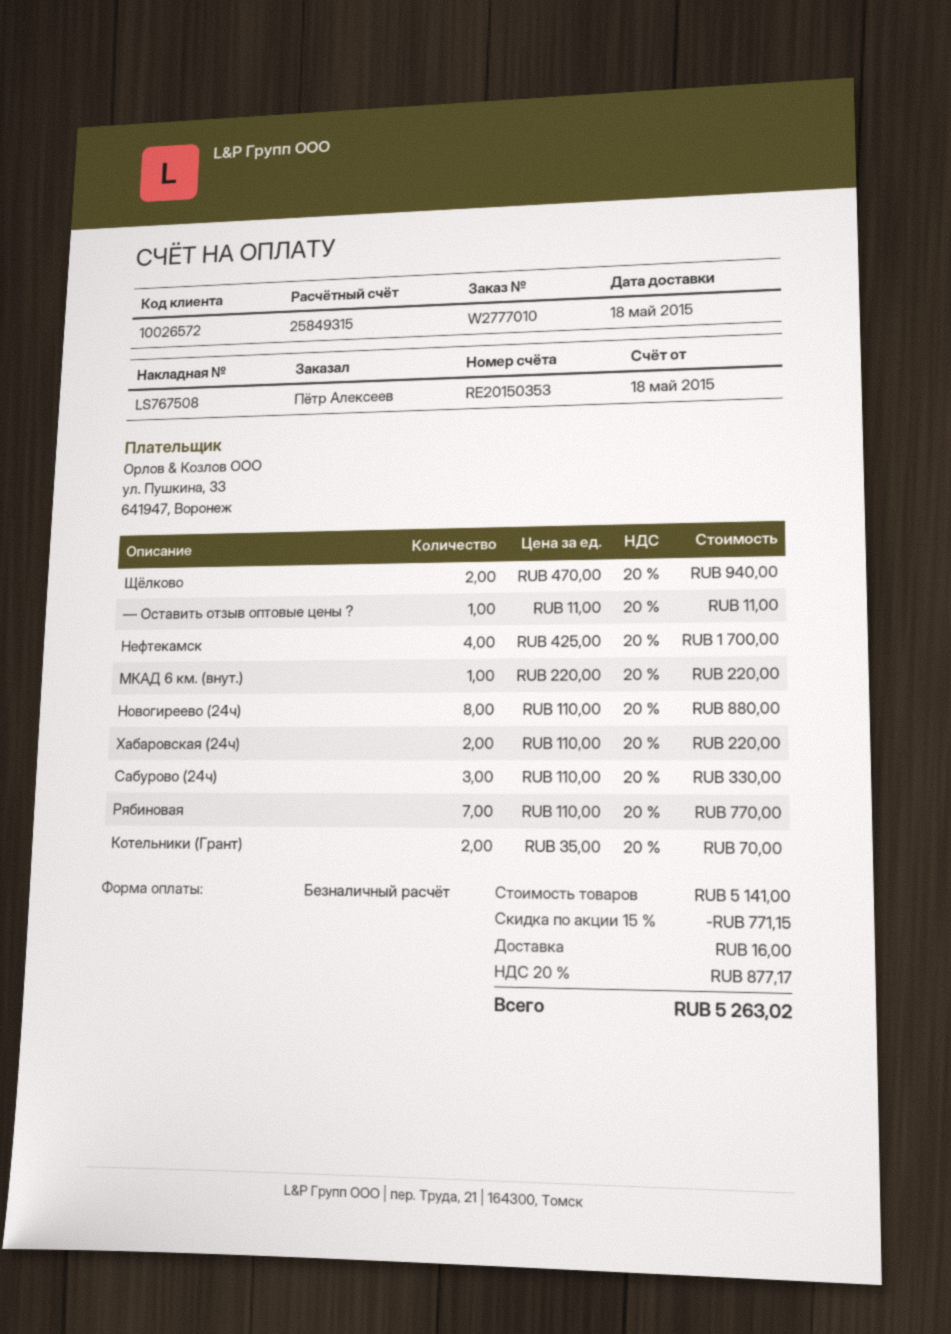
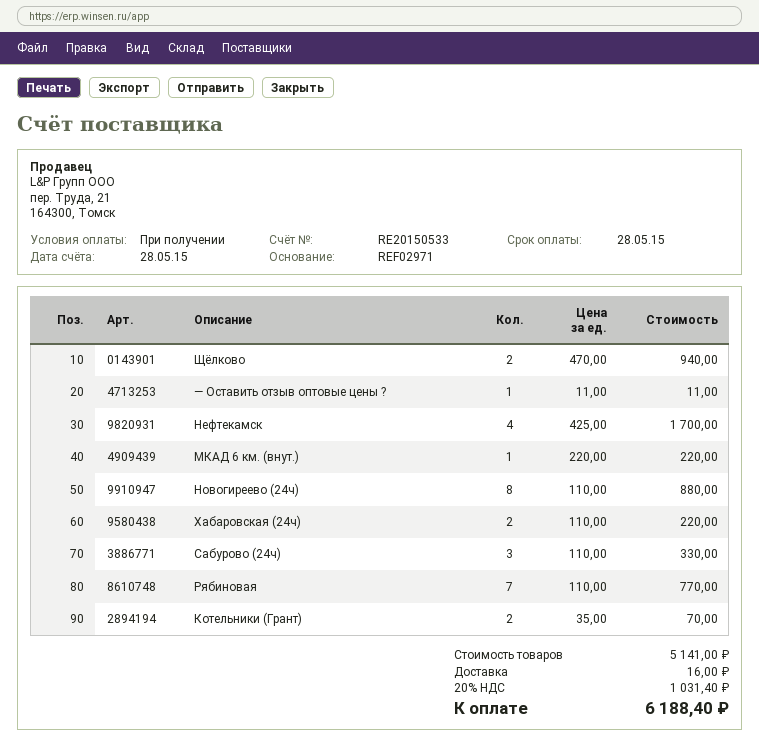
invoice number: RE20150353 -> RE20150533
invoice date: 2015-05-18 -> 2015-05-28
discount: 15% = 771.15 -> none
tax: 20% = 877.17 -> 20% = 1031.40
total: 5263.02 -> 6188.40

